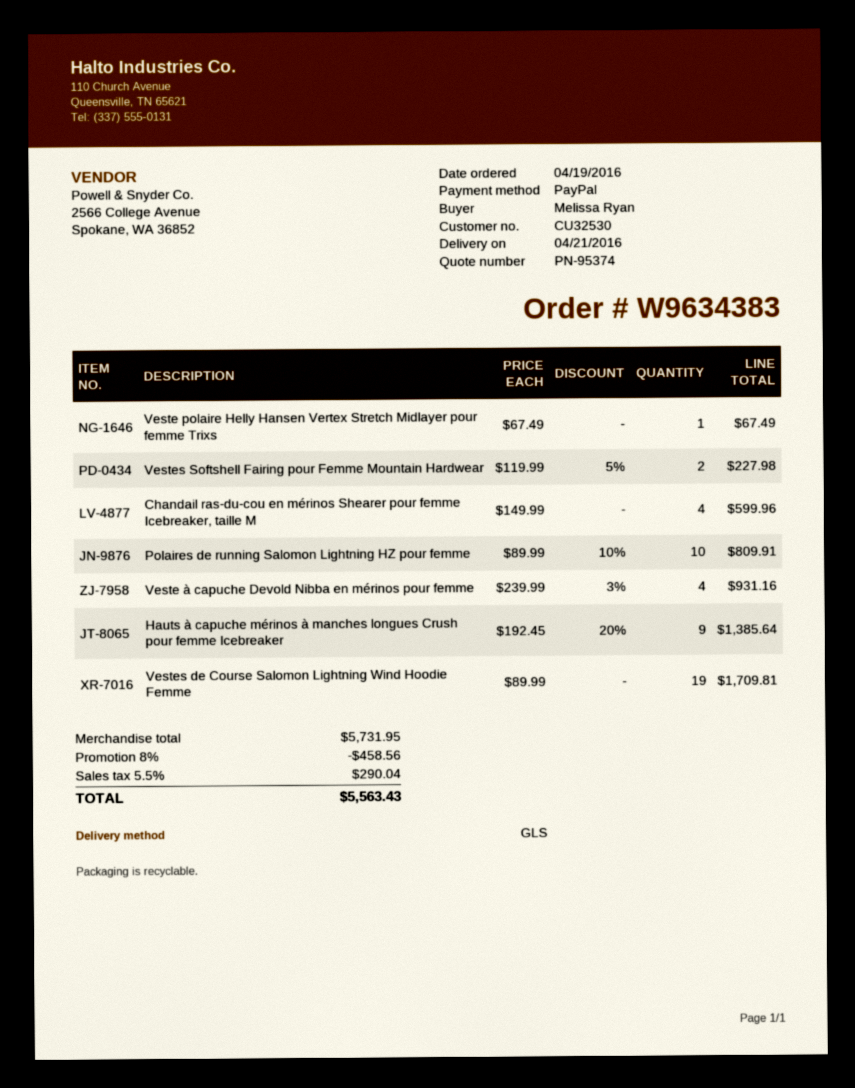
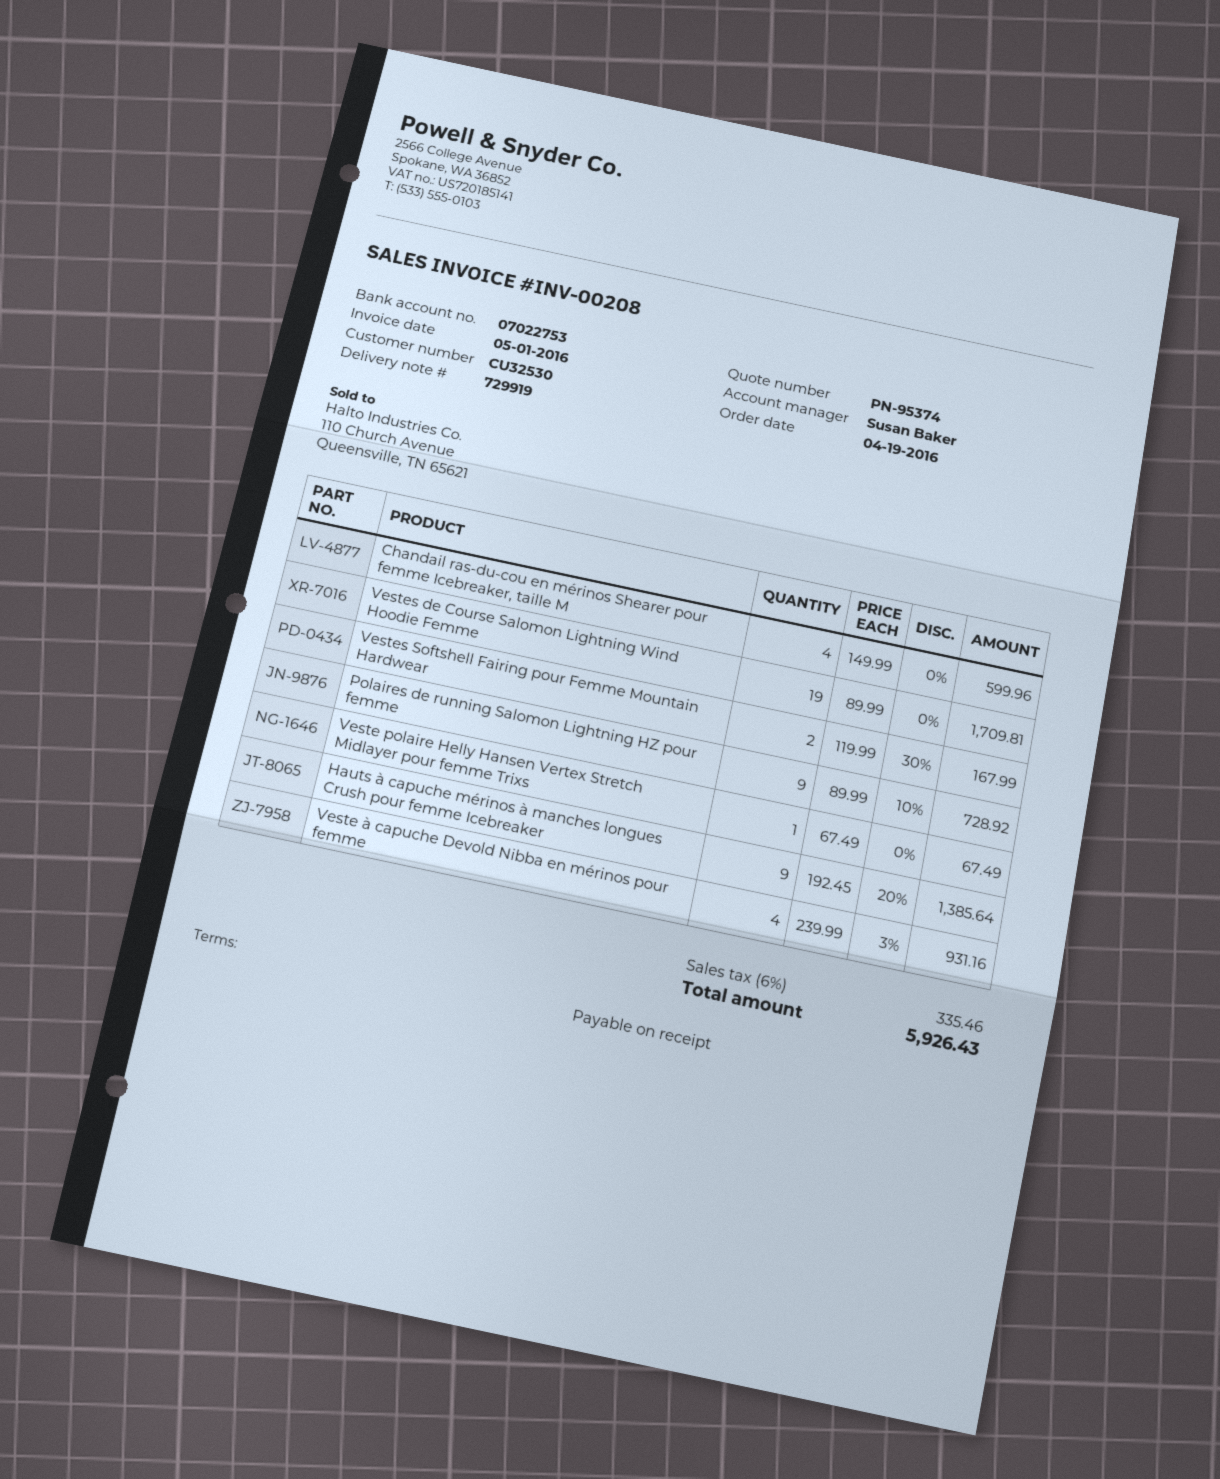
Vestes Softshell Fairing pour Femme Mountain Hardwear: 2 x 119.99 - 5% = 227.98 -> 2 x 119.99 - 30% = 167.99
Polaires de running Salomon Lightning HZ pour femme: 10 x 89.99 - 10% = 809.91 -> 9 x 89.99 - 10% = 728.92
discount: 8% = 458.56 -> none
tax: 5.5% = 290.04 -> 6% = 335.46
total: 5563.43 -> 5926.43

